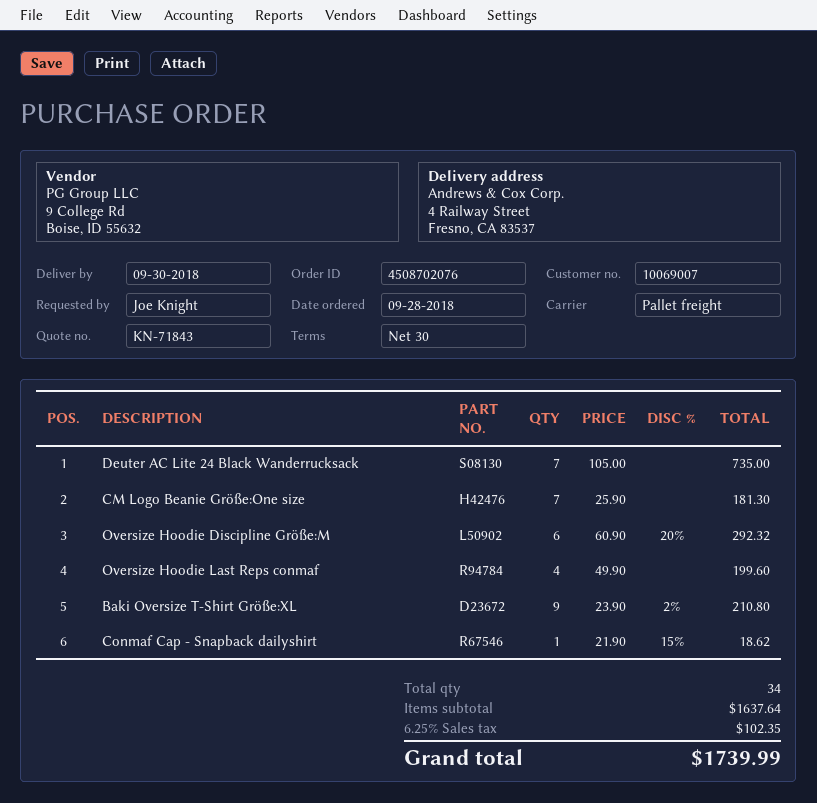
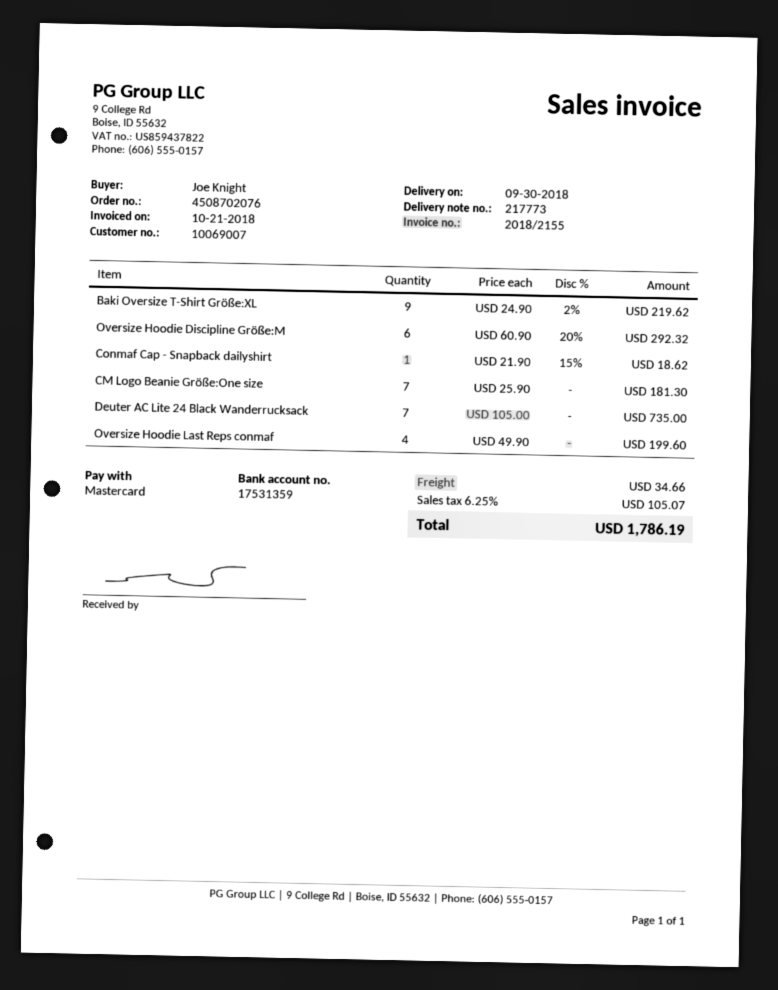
Baki Oversize T-Shirt Größe:XL: 9 x 23.90 - 2% = 210.80 -> 9 x 24.90 - 2% = 219.62
shipping: none -> 34.66
tax: 6.25% = 102.35 -> 6.25% = 105.07
total: 1739.99 -> 1786.19

